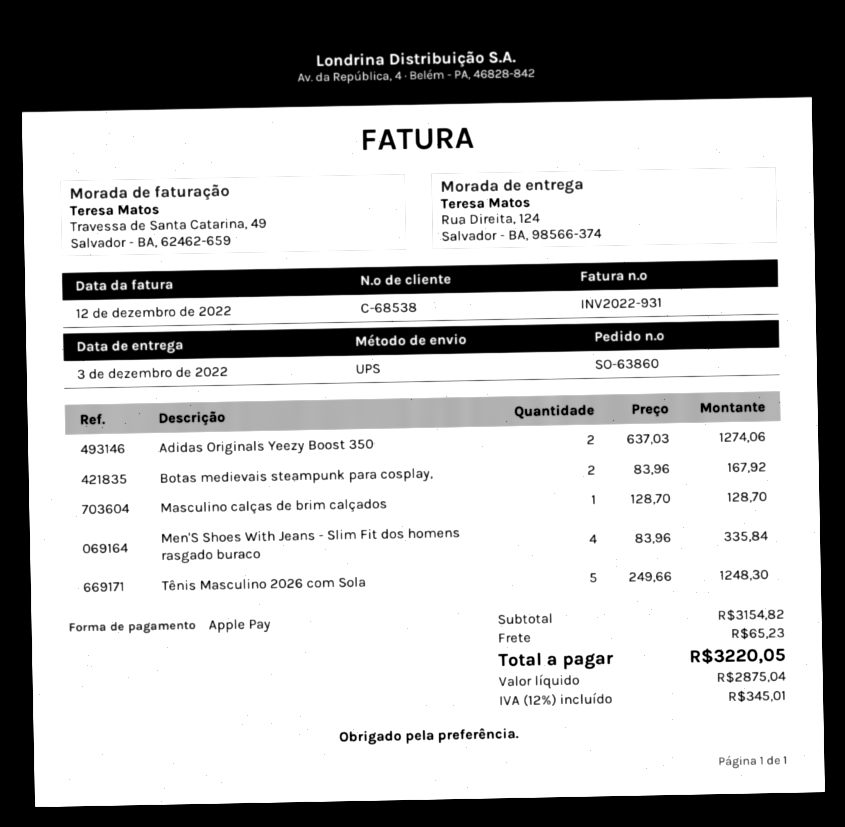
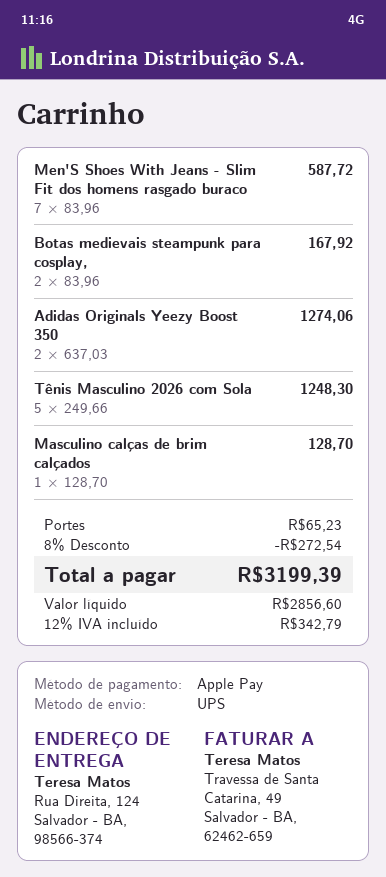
Men'S Shoes With Jeans - Slim Fit dos homens rasgado buraco: 4 x 83.96 = 335.84 -> 7 x 83.96 = 587.72
discount: none -> 8% = 272.54
net: 2875.04 -> 2856.60
tax: 12% = 345.01 -> 12% = 342.79
total: 3220.05 -> 3199.39

